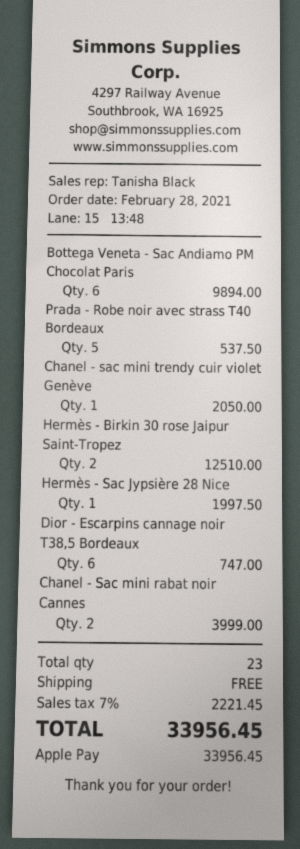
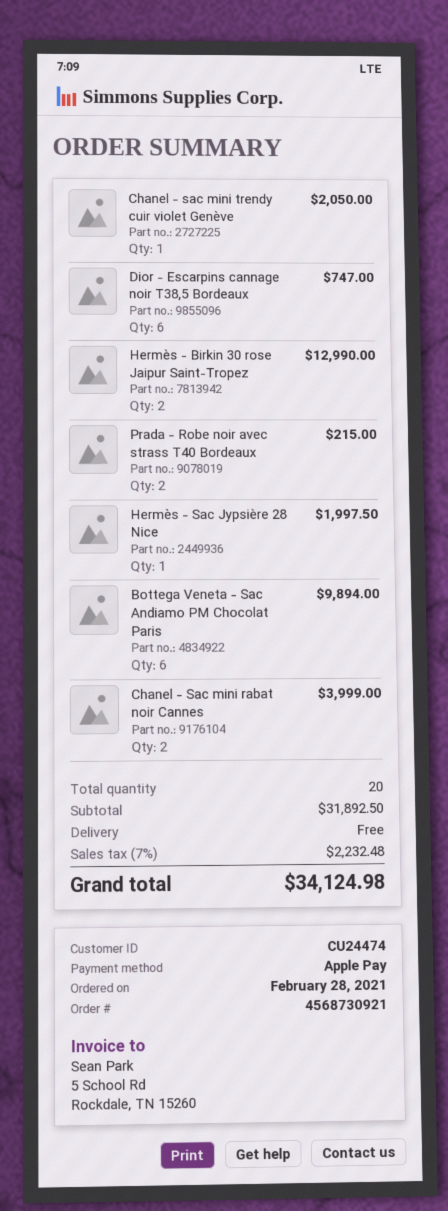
Prada - Robe noir avec strass T40 Bordeaux: 5 for 537.50 -> 2 for 215.00
Hermès - Birkin 30 rose Jaipur Saint-Tropez: 2 for 12510.00 -> 2 for 12990.00
total quantity: 23 -> 20
tax: 7% = 2221.45 -> 7% = 2232.48
total: 33956.45 -> 34124.98

